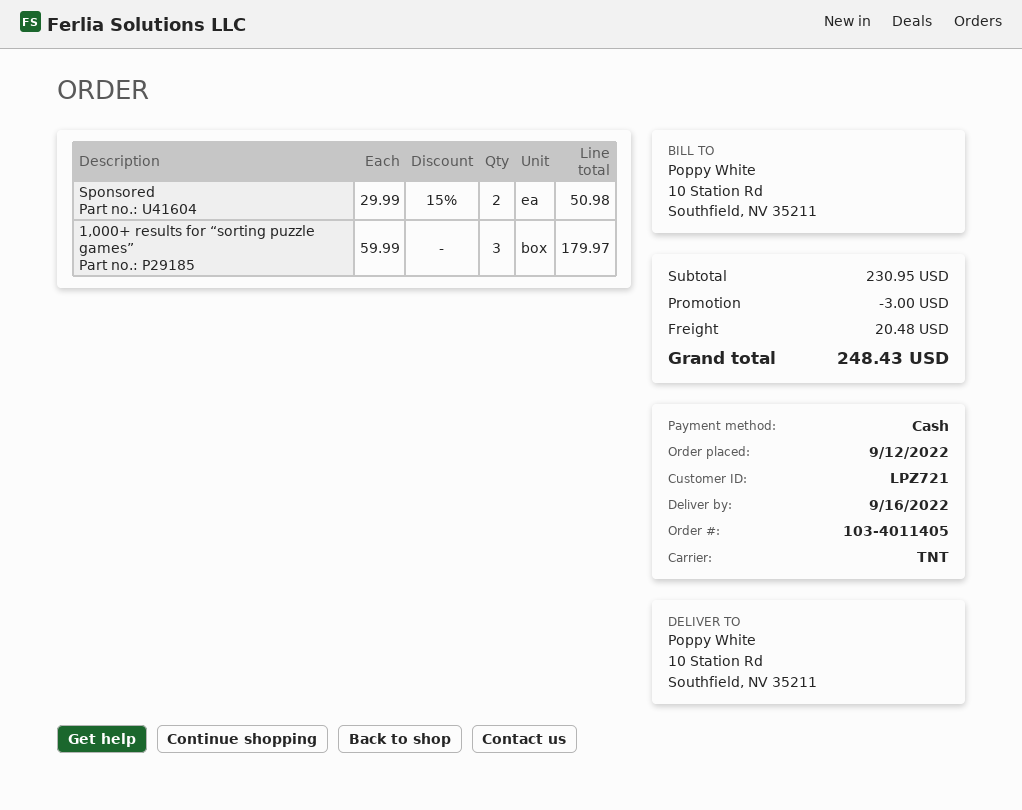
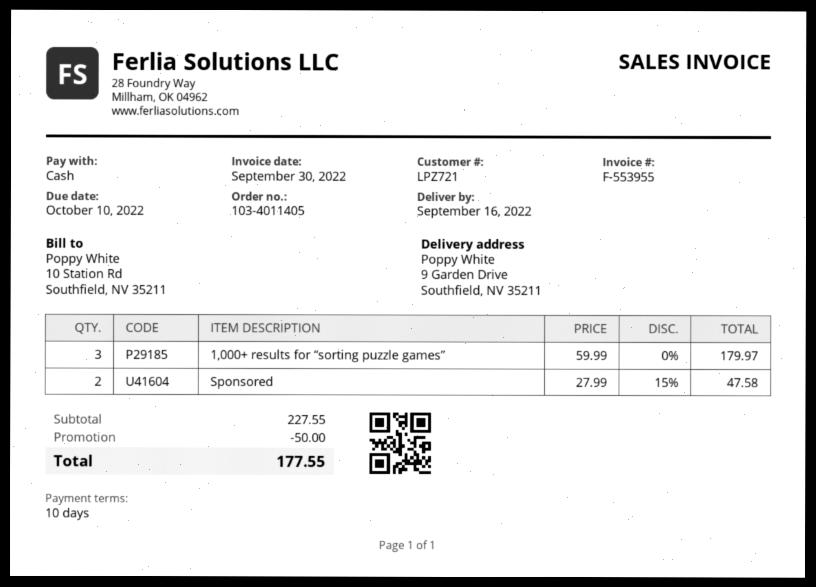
ship to: 10 Station Rd, Southfield, NV 35211 -> 9 Garden Drive, Southfield, NV 35211
Sponsored: 2 x 29.99 - 15% = 50.98 -> 2 x 27.99 - 15% = 47.58
subtotal: 230.95 -> 227.55
discount: 3.00 -> 50.00
shipping: 20.48 -> none
total: 248.43 -> 177.55

